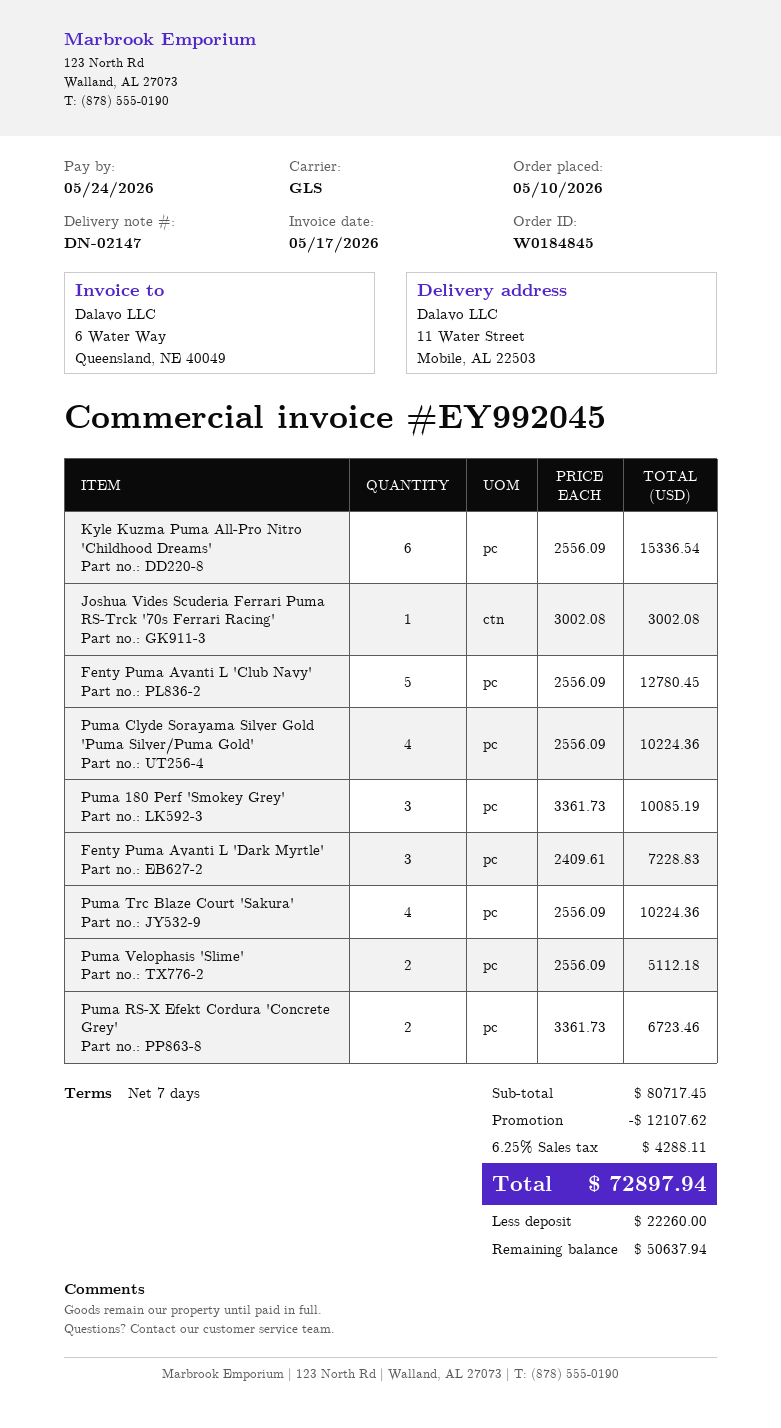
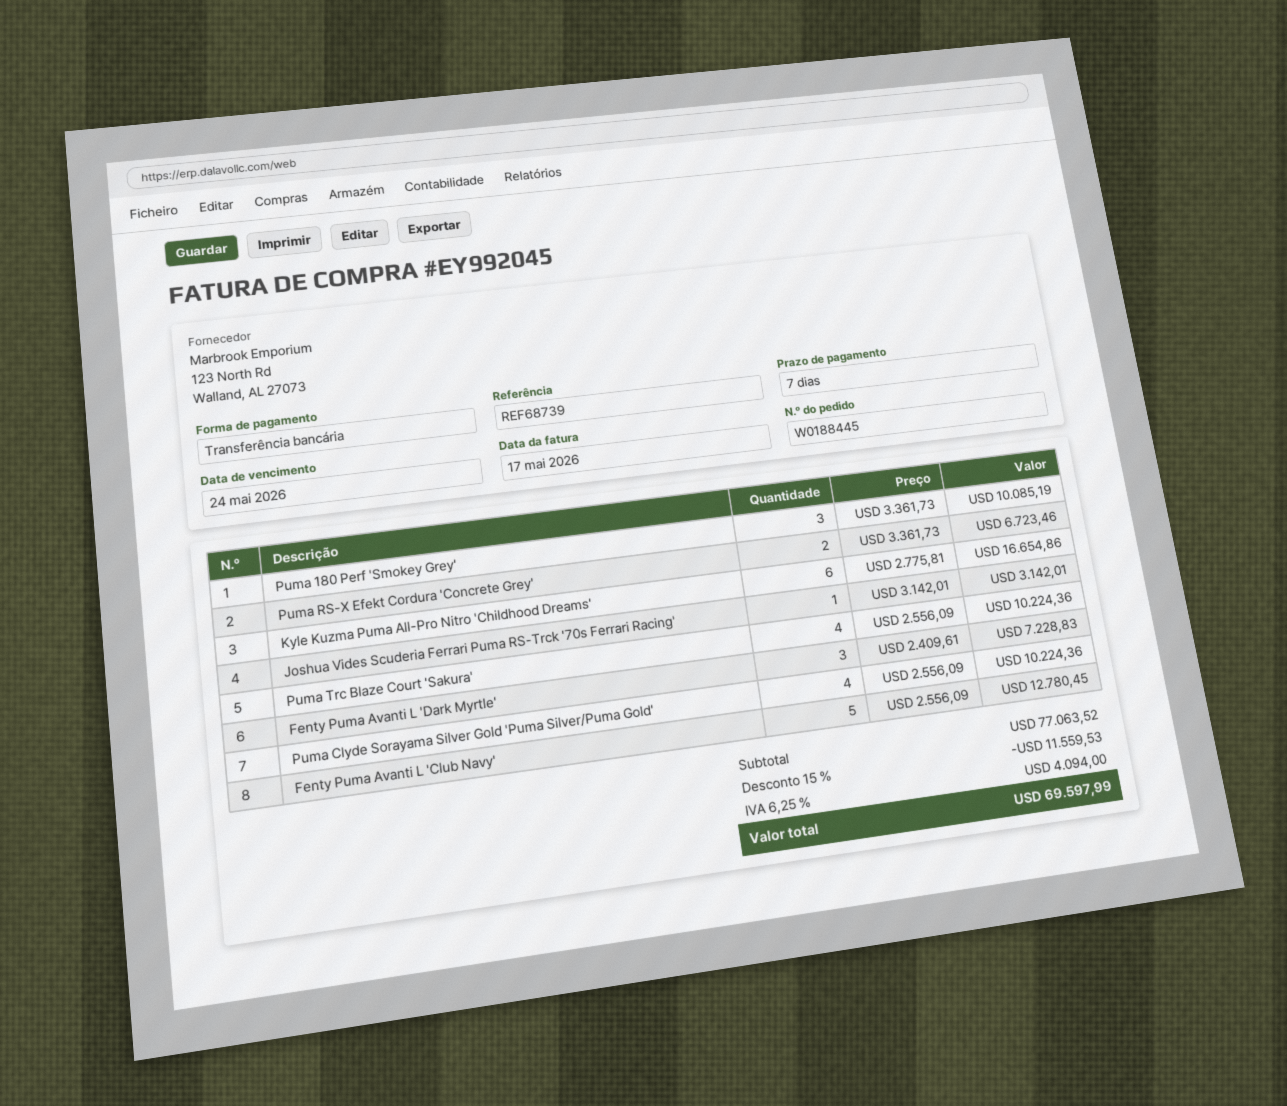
order number: W0184845 -> W0188445
Kyle Kuzma Puma All-Pro Nitro 'Childhood Dreams': 6 x 2556.09 = 15336.54 -> 6 x 2775.81 = 16654.86
Joshua Vides Scuderia Ferrari Puma RS-Trck '70s Ferrari Racing': 1 x 3002.08 = 3002.08 -> 1 x 3142.01 = 3142.01
Puma Velophasis 'Slime': 2 x 2556.09 = 5112.18 -> none
subtotal: 80717.45 -> 77063.52
discount: 12107.62 -> 11559.53
tax: 6.25% = 4288.11 -> 6.25% = 4094.00
total: 72897.94 -> 69597.99

